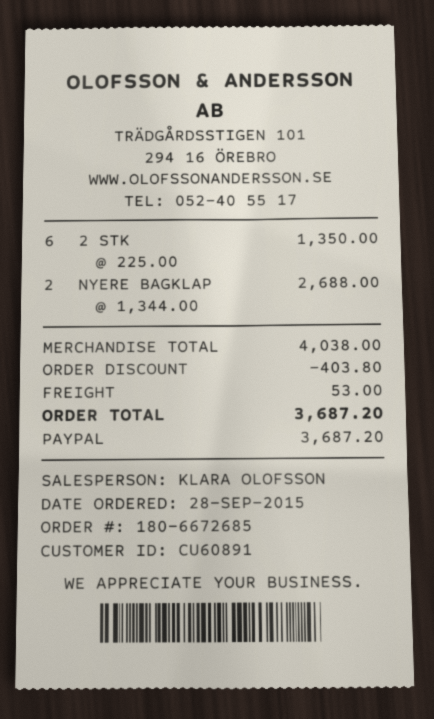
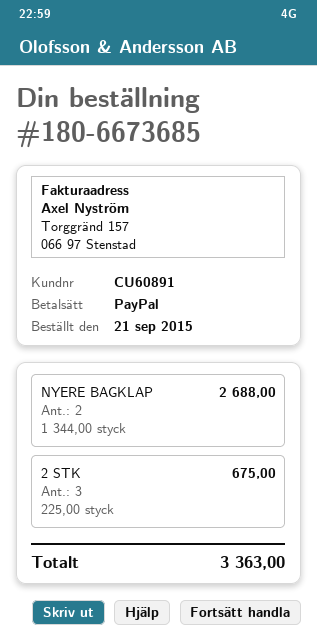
order number: 180-6672685 -> 180-6673685
order date: 2015-09-28 -> 2015-09-21
2 STK: 6 x 225.00 = 1350.00 -> 3 x 225.00 = 675.00
discount: 403.80 -> none
shipping: 53.00 -> none
total: 3687.20 -> 3363.00

